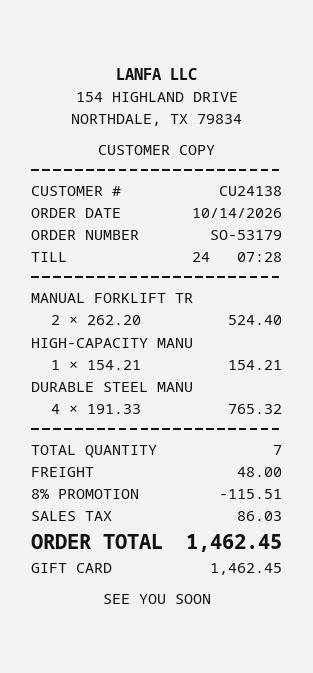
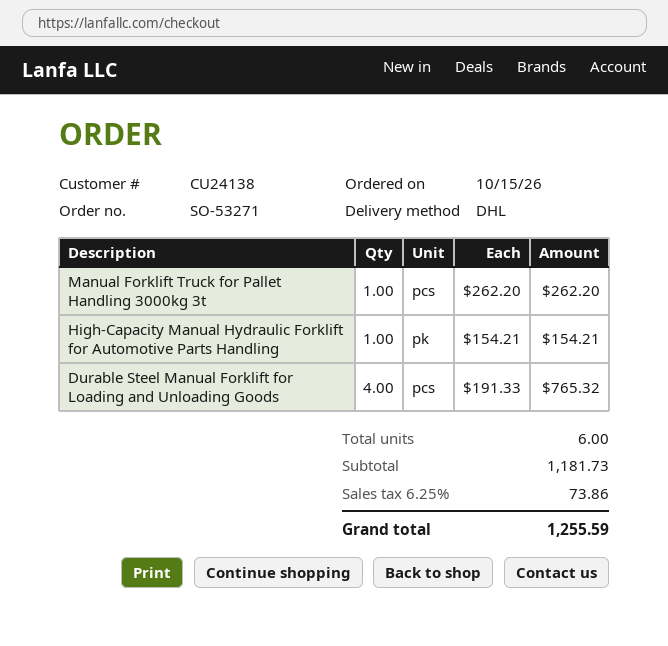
order number: SO-53179 -> SO-53271
order date: 2026-10-14 -> 2026-10-15
MANUAL FORKLIFT TR: 2 x 262.20 = 524.40 -> 1 x 262.20 = 262.20
total quantity: 7 -> 6
discount: 8% = 115.51 -> none
shipping: 48.00 -> none
tax: 86.03 -> 73.86
total: 1462.45 -> 1255.59

